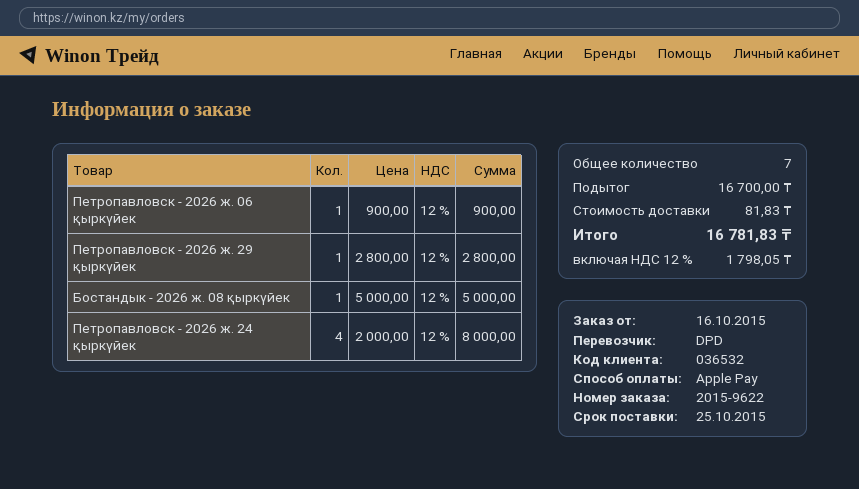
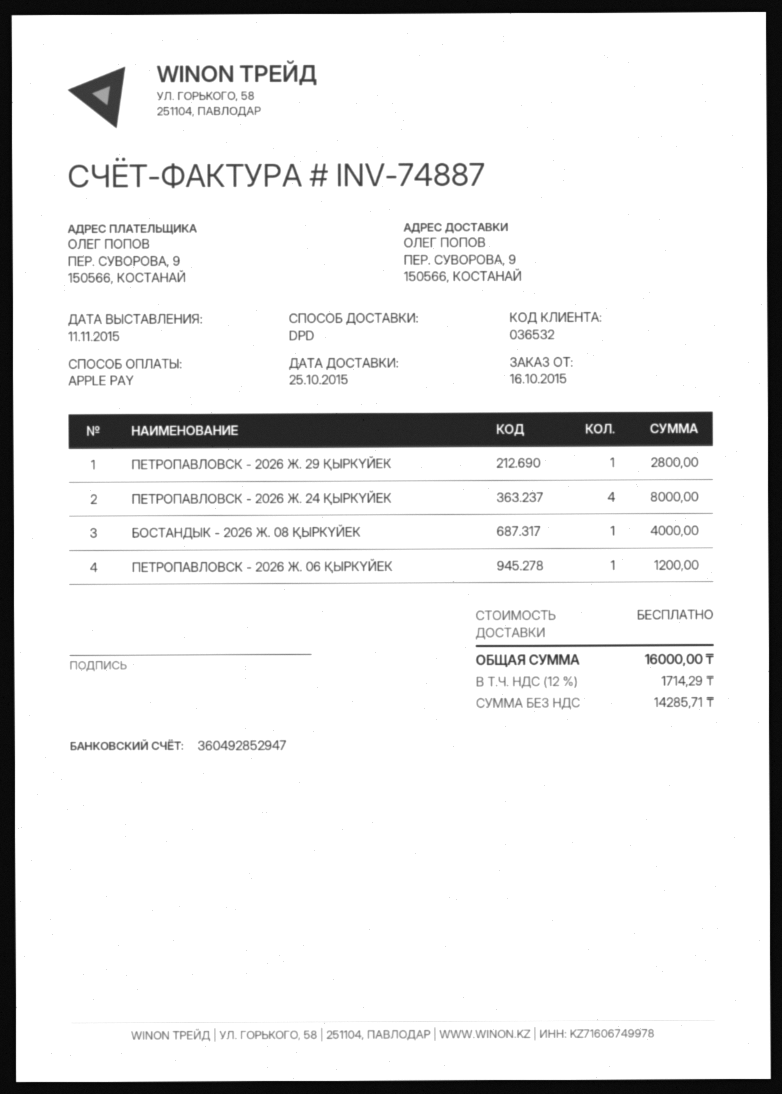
Петропавловск - 2026 ж. 06 қыркүйек: 1 for 900.00 -> 1 for 1200.00
Бостандык - 2026 ж. 08 қыркүйек: 1 for 5000.00 -> 1 for 4000.00
shipping: 81.83 -> 0.00
tax: 12% = 1798.05 -> 12% = 1714.29
total: 16781.83 -> 16000.00

